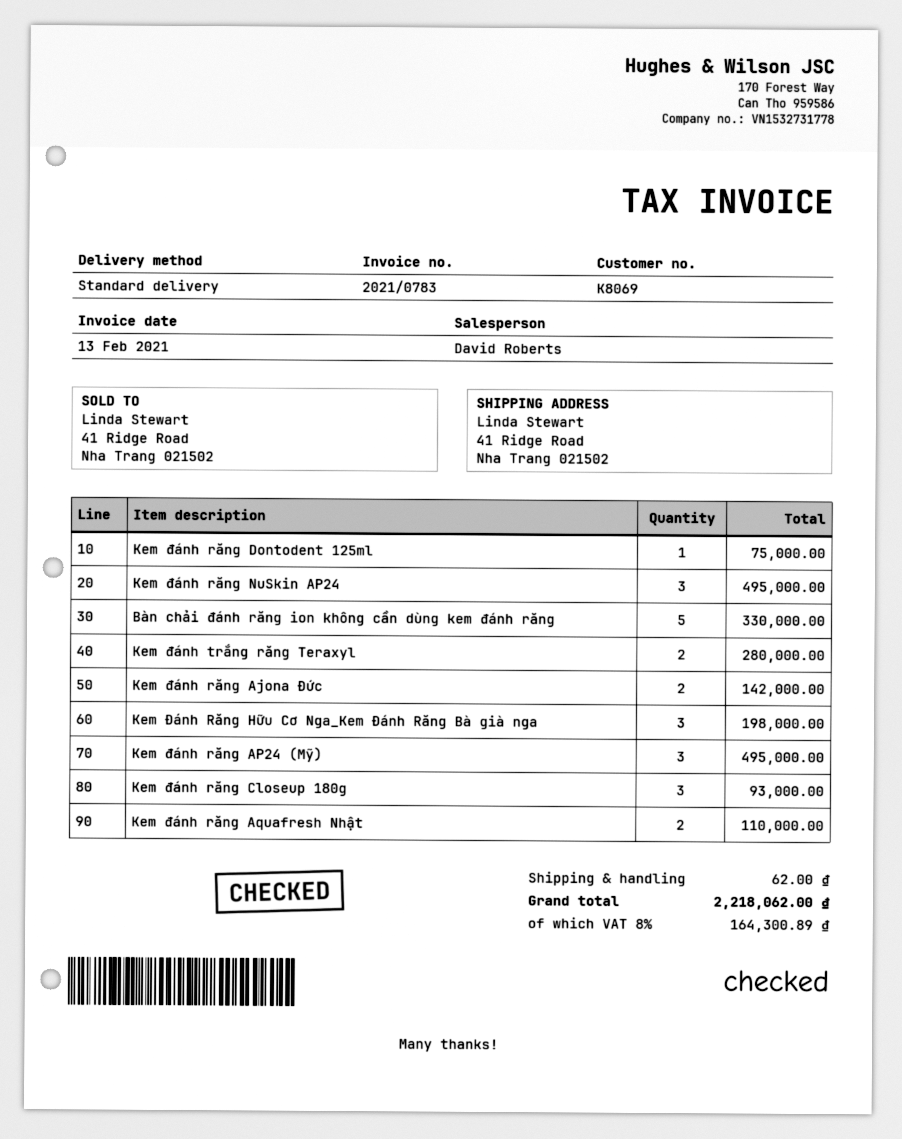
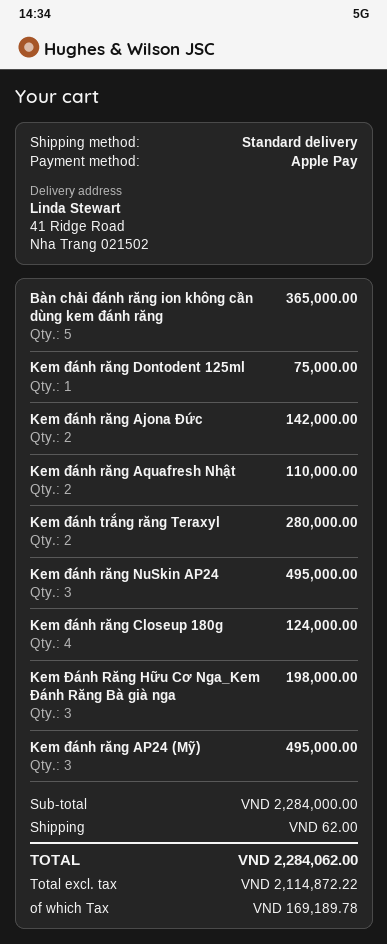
Bàn chải đánh răng ion không cần dùng kem đánh răng: 5 for 330000.00 -> 5 for 365000.00
Kem đánh răng Closeup 180g: 3 for 93000.00 -> 4 for 124000.00
tax: 164300.89 -> 169189.78
total: 2218062.00 -> 2284062.00

